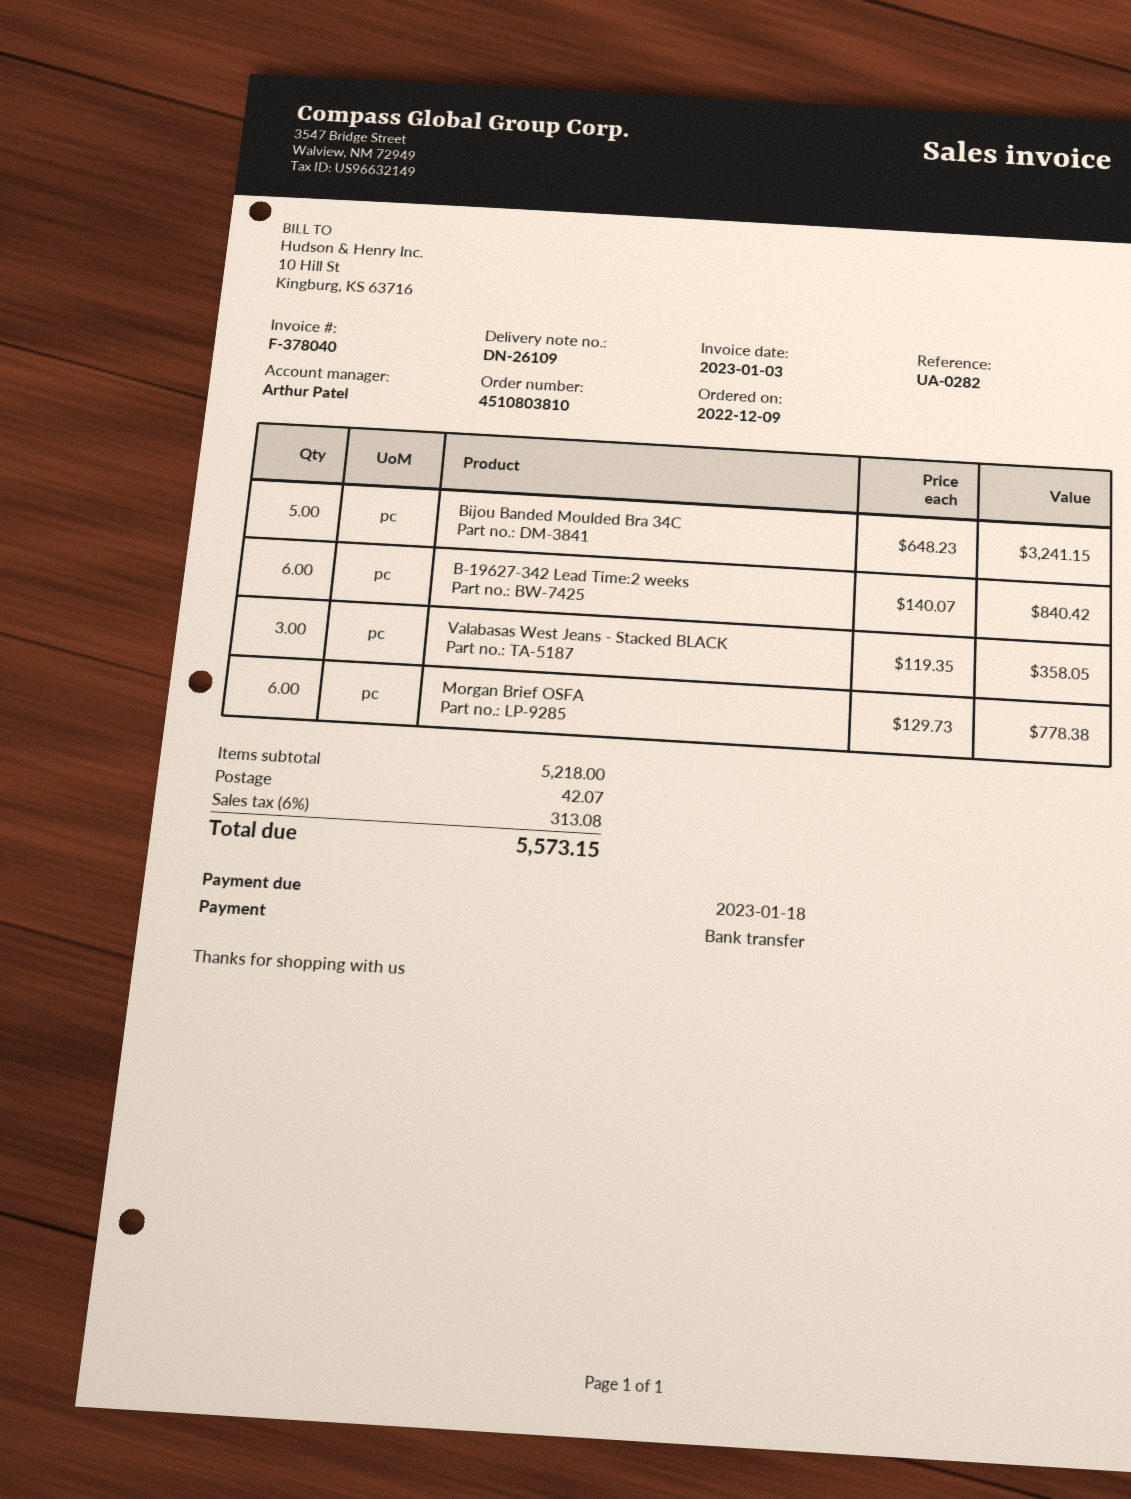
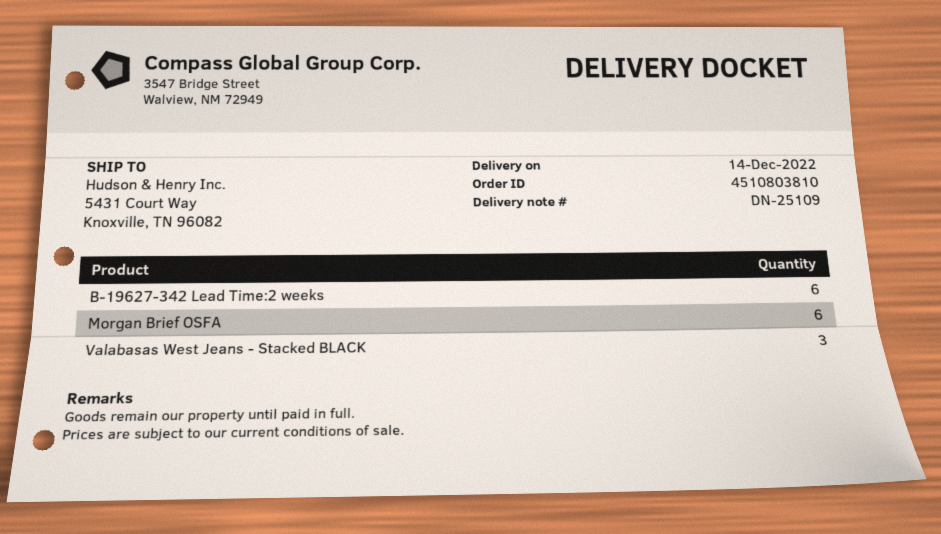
delivery note number: DN-26109 -> DN-25109
Bijou Banded Moulded Bra 34C: 5 -> none

